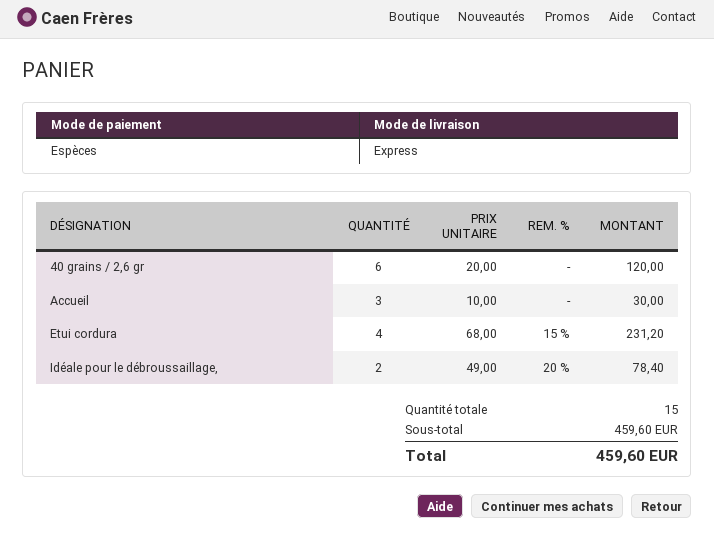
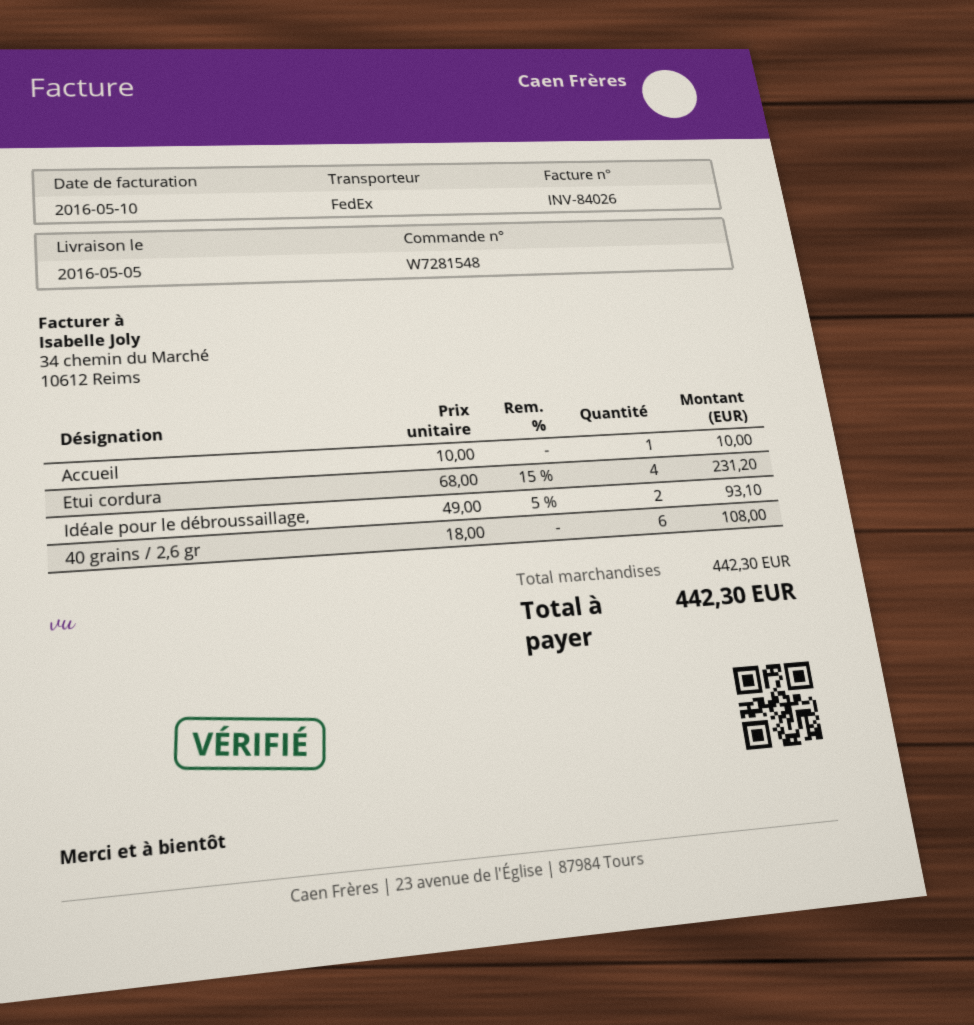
shipping method: express -> FedEx
40 grains / 2,6 gr: 6 x 20.00 = 120.00 -> 6 x 18.00 = 108.00
Accueil: 3 x 10.00 = 30.00 -> 1 x 10.00 = 10.00
Idéale pour le débroussaillage,: 2 x 49.00 - 20% = 78.40 -> 2 x 49.00 - 5% = 93.10
subtotal: 459.60 -> 442.30
total: 459.60 -> 442.30

